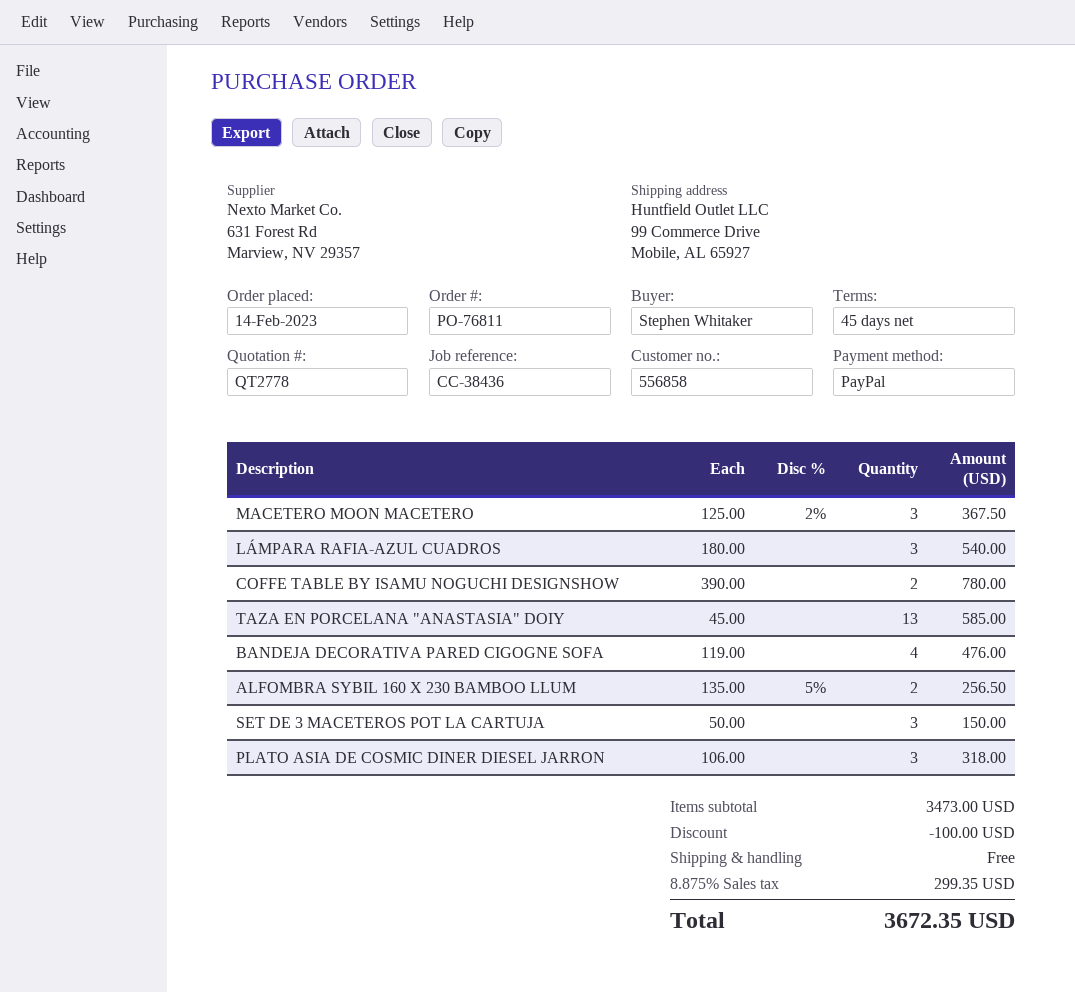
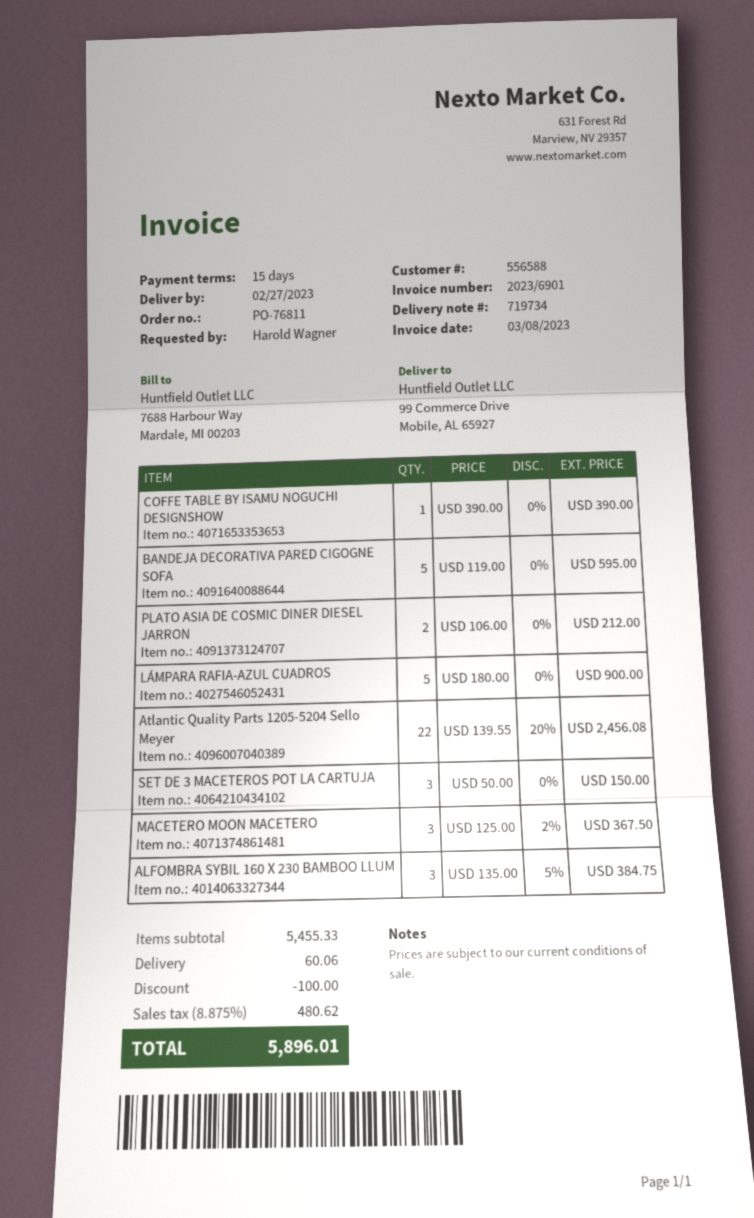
payment terms: 45 days -> 15 days
customer number: 556858 -> 556588
ordered by: Stephen Whitaker -> Harold Wagner
LÁMPARA RAFIA-AZUL CUADROS: 3 x 180.00 = 540.00 -> 5 x 180.00 = 900.00
COFFE TABLE BY ISAMU NOGUCHI DESIGNSHOW: 2 x 390.00 = 780.00 -> 1 x 390.00 = 390.00
TAZA EN PORCELANA "ANASTASIA" DOIY: 13 x 45.00 = 585.00 -> none
BANDEJA DECORATIVA PARED CIGOGNE SOFA: 4 x 119.00 = 476.00 -> 5 x 119.00 = 595.00
ALFOMBRA SYBIL 160 X 230 BAMBOO LLUM: 2 x 135.00 - 5% = 256.50 -> 3 x 135.00 - 5% = 384.75
PLATO ASIA DE COSMIC DINER DIESEL JARRON: 3 x 106.00 = 318.00 -> 2 x 106.00 = 212.00
Atlantic Quality Parts 1205-5204 Sello Meyer: none -> 22 x 139.55 - 20% = 2456.08
subtotal: 3473.00 -> 5455.33
shipping: 0.00 -> 60.06
tax: 8.875% = 299.35 -> 8.875% = 480.62
total: 3672.35 -> 5896.01

